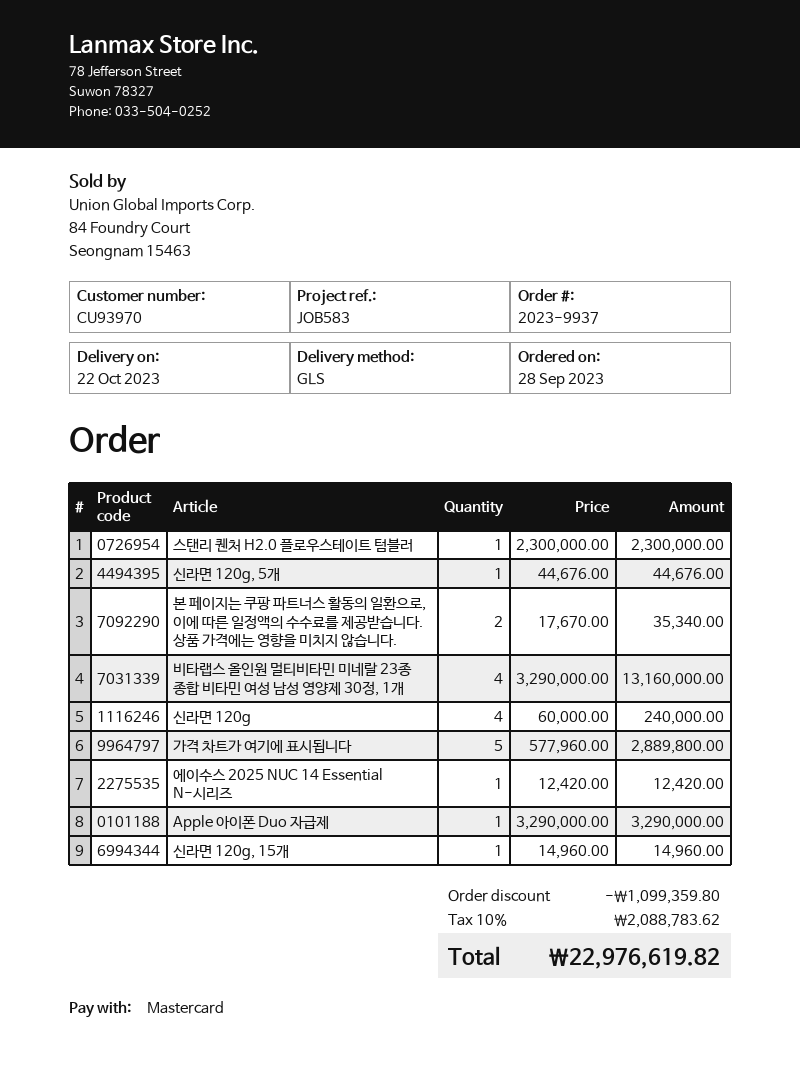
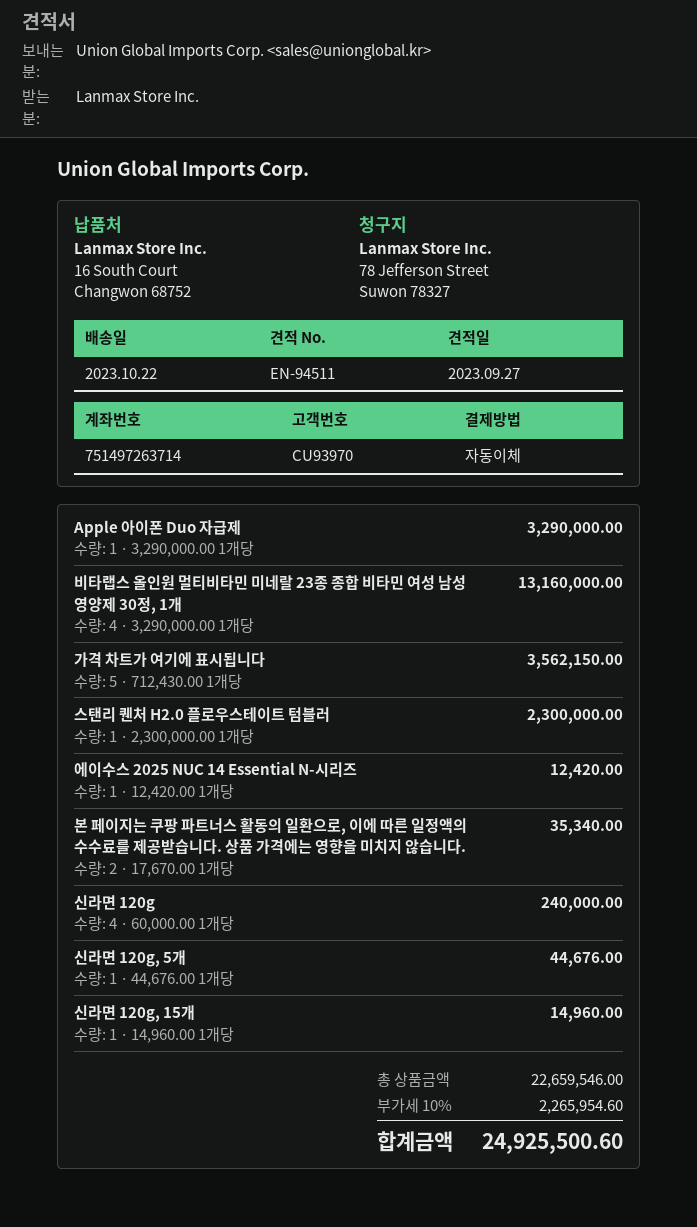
payment method: Mastercard -> direct debit
가격 차트가 여기에 표시됩니다: 5 x 577960.00 = 2889800.00 -> 5 x 712430.00 = 3562150.00
discount: 1099359.80 -> none
tax: 10% = 2088783.62 -> 10% = 2265954.60
total: 22976619.82 -> 24925500.60

